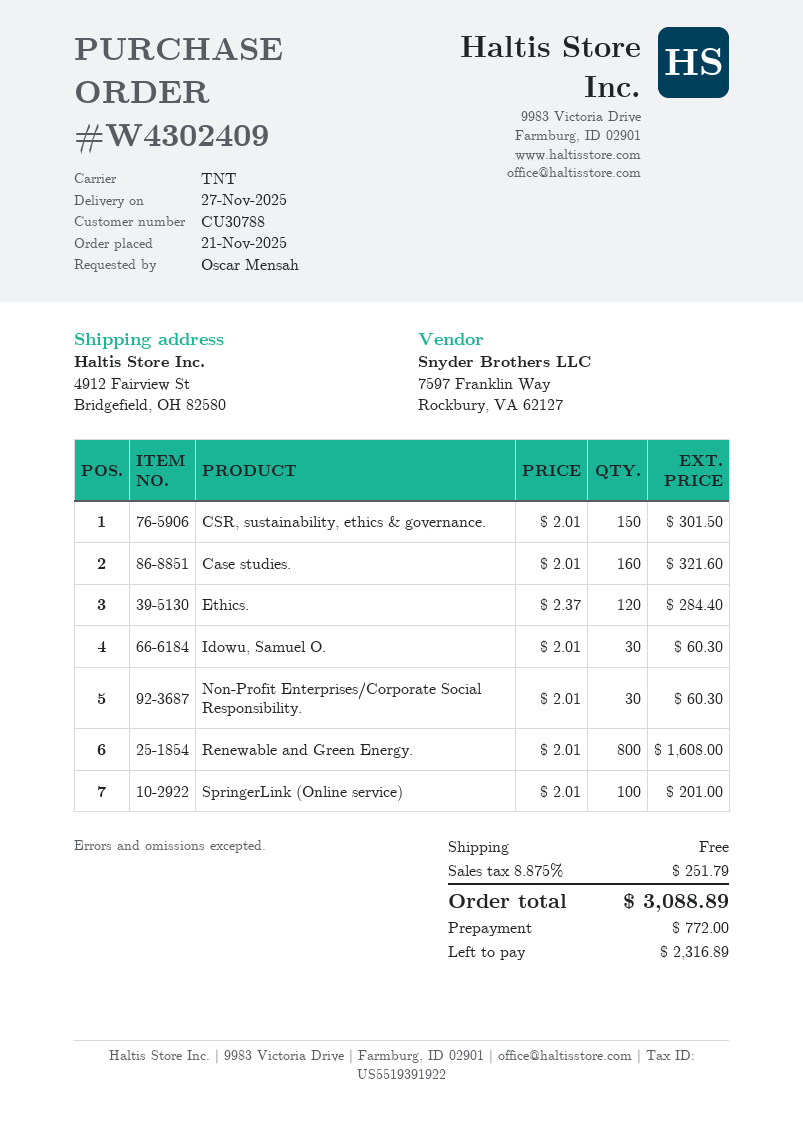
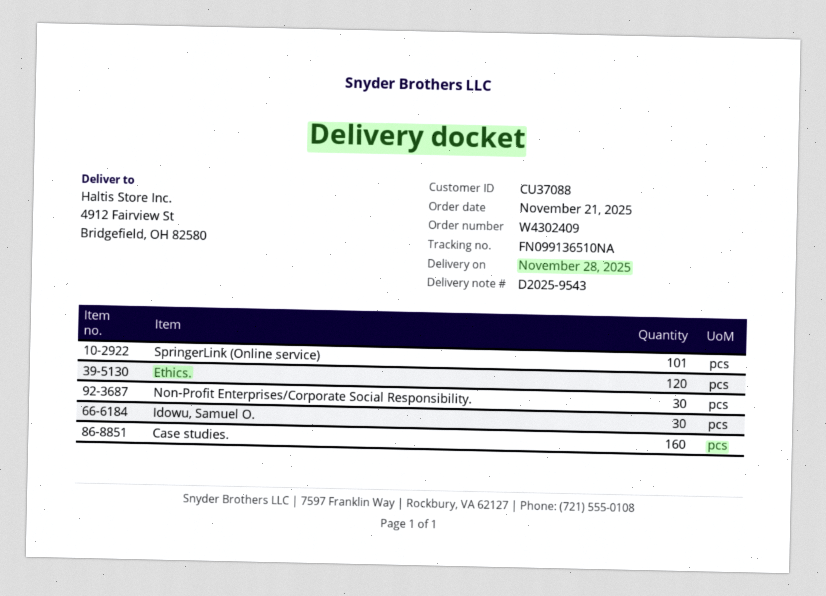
delivery date: 2025-11-27 -> 2025-11-28
customer number: CU30788 -> CU37088
CSR, sustainability, ethics & governance.: 150 -> none
Renewable and Green Energy.: 800 -> none
SpringerLink (Online service): 100 -> 101

